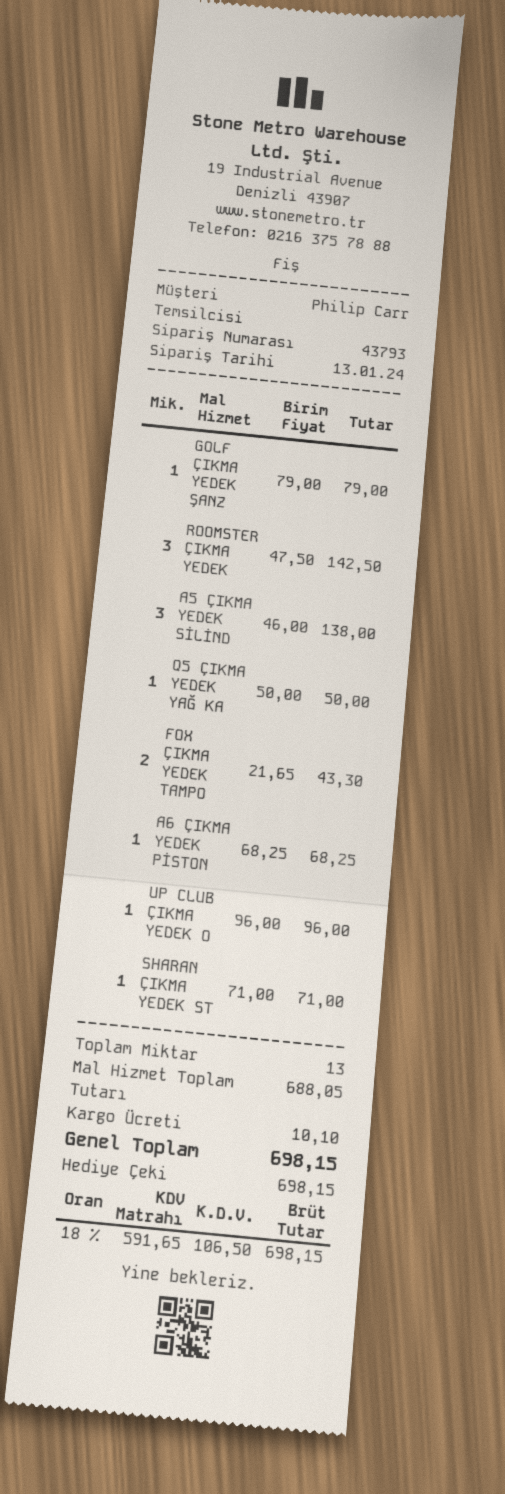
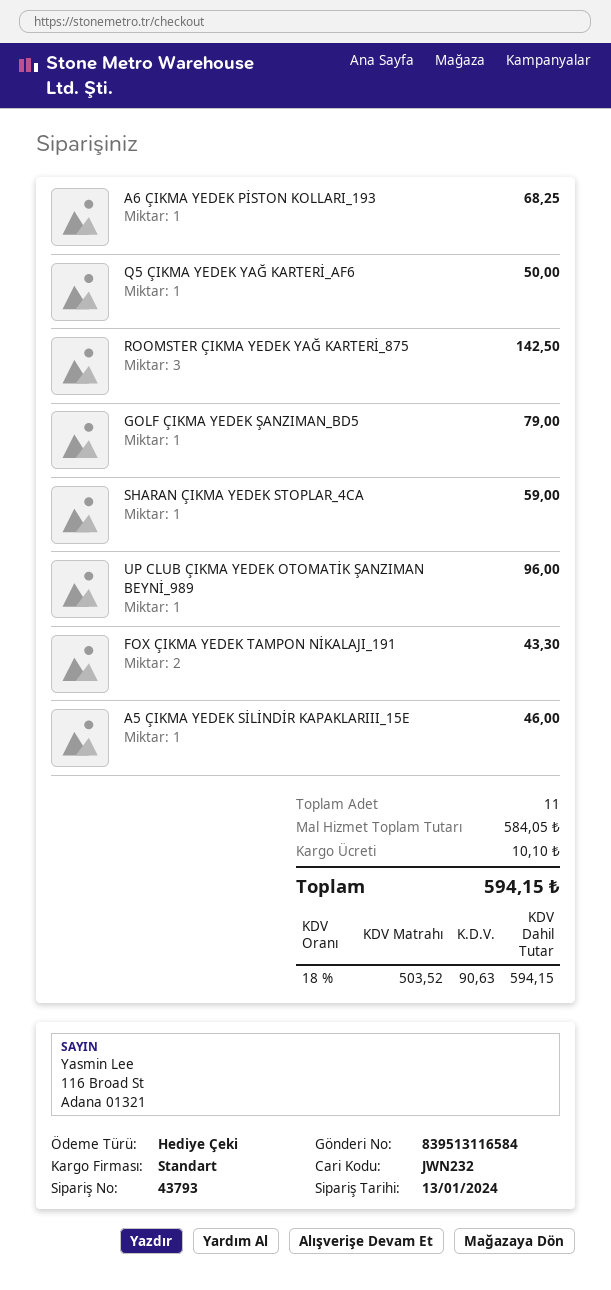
A5 ÇIKMA YEDEK SİLİND: 3 for 138.00 -> 1 for 46.00
SHARAN ÇIKMA YEDEK ST: 1 for 71.00 -> 1 for 59.00
total quantity: 13 -> 11
subtotal: 688.05 -> 584.05
net: 591.65 -> 503.52
tax: 18% = 106.50 -> 18% = 90.63
total: 698.15 -> 594.15

